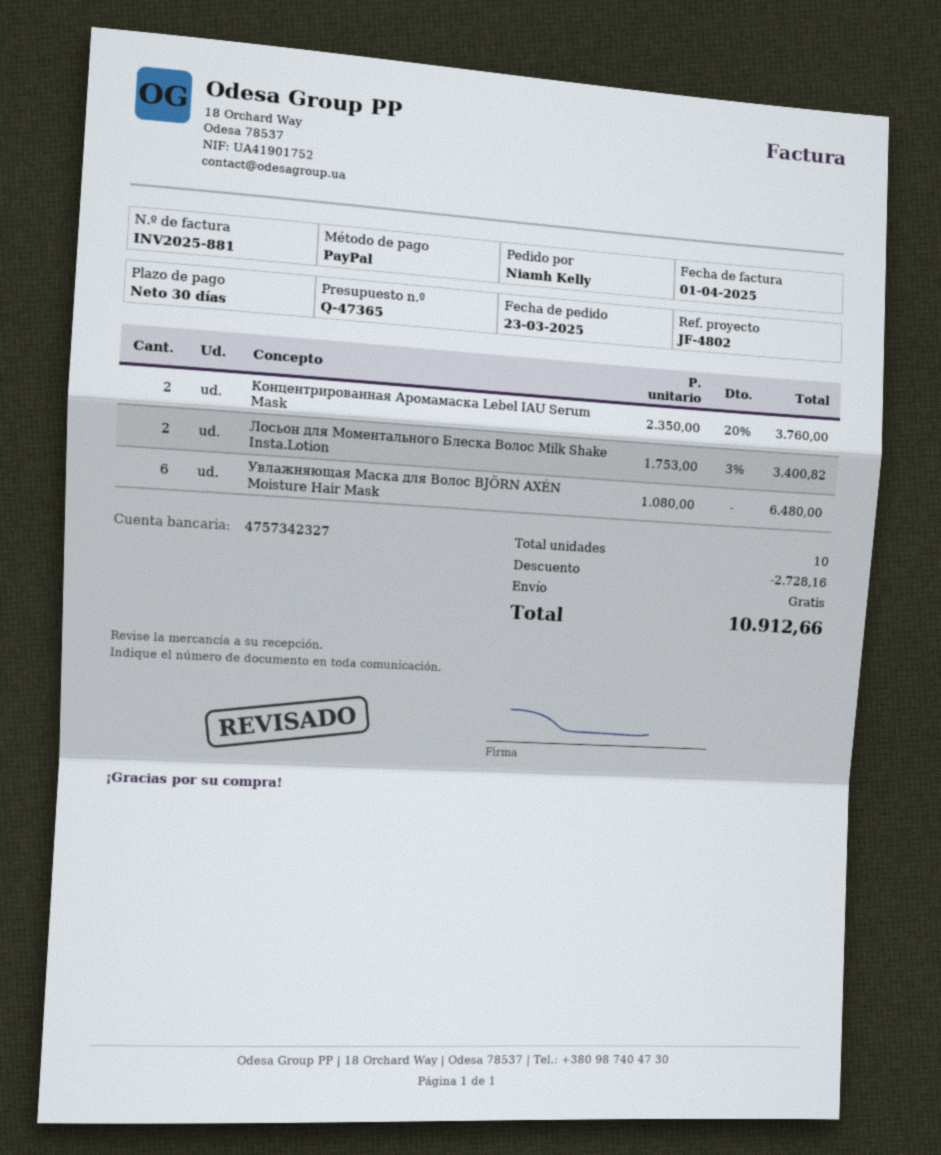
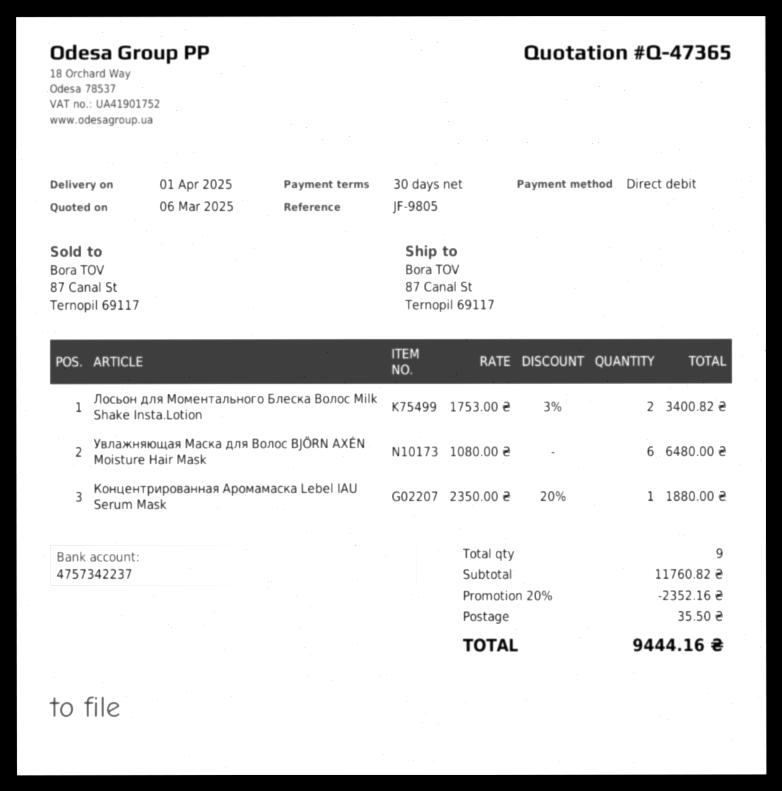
reference: JF-4802 -> JF-9805
payment method: PayPal -> direct debit
bank account: 4757342327 -> 4757342237
Концентрированная Аромамаска Lebel IAU Serum Mask: 2 x 2350.00 - 20% = 3760.00 -> 1 x 2350.00 - 20% = 1880.00
total quantity: 10 -> 9
discount: 2728.16 -> 2352.16
shipping: 0.00 -> 35.50
total: 10912.66 -> 9444.16

